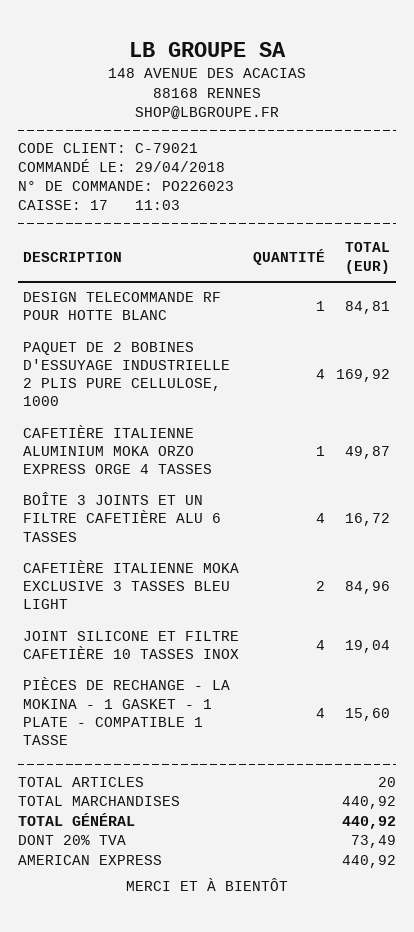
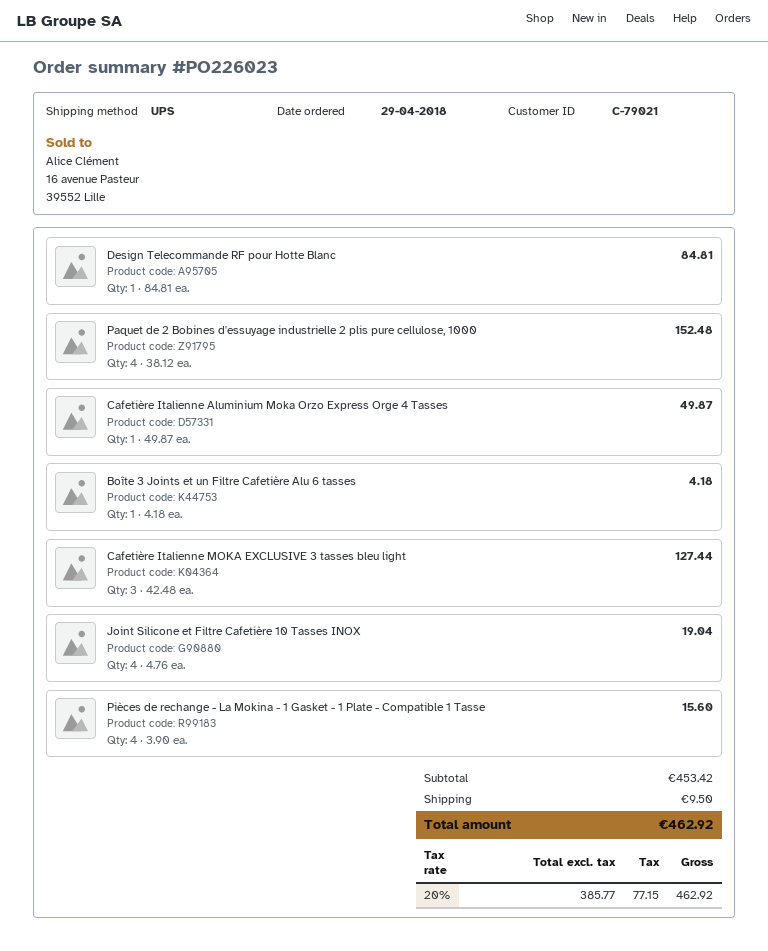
PAQUET DE 2 BOBINES D'ESSUYAGE INDUSTRIELLE 2 PLIS PURE CELLULOSE, 1000: 4 for 169.92 -> 4 for 152.48
BOÎTE 3 JOINTS ET UN FILTRE CAFETIÈRE ALU 6 TASSES: 4 for 16.72 -> 1 for 4.18
CAFETIÈRE ITALIENNE MOKA EXCLUSIVE 3 TASSES BLEU LIGHT: 2 for 84.96 -> 3 for 127.44
subtotal: 440.92 -> 453.42
shipping: none -> 9.50
tax: 20% = 73.49 -> 20% = 77.15
total: 440.92 -> 462.92

